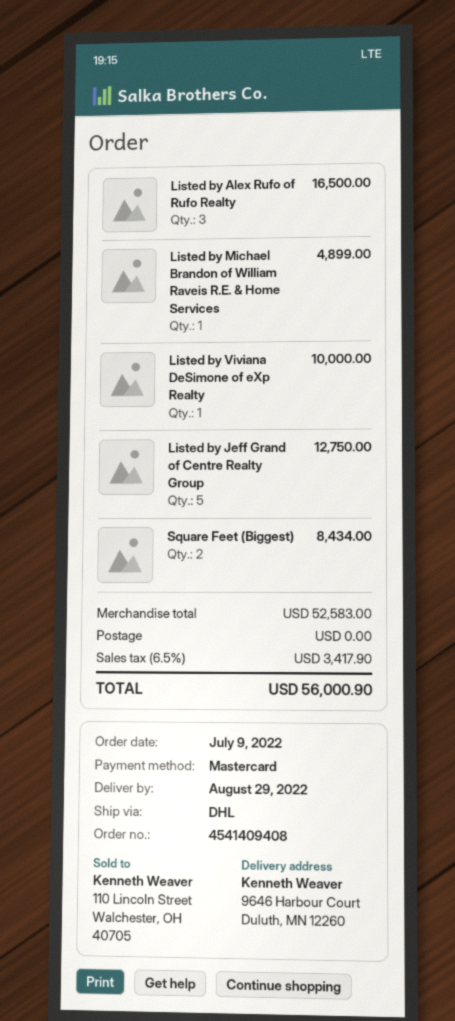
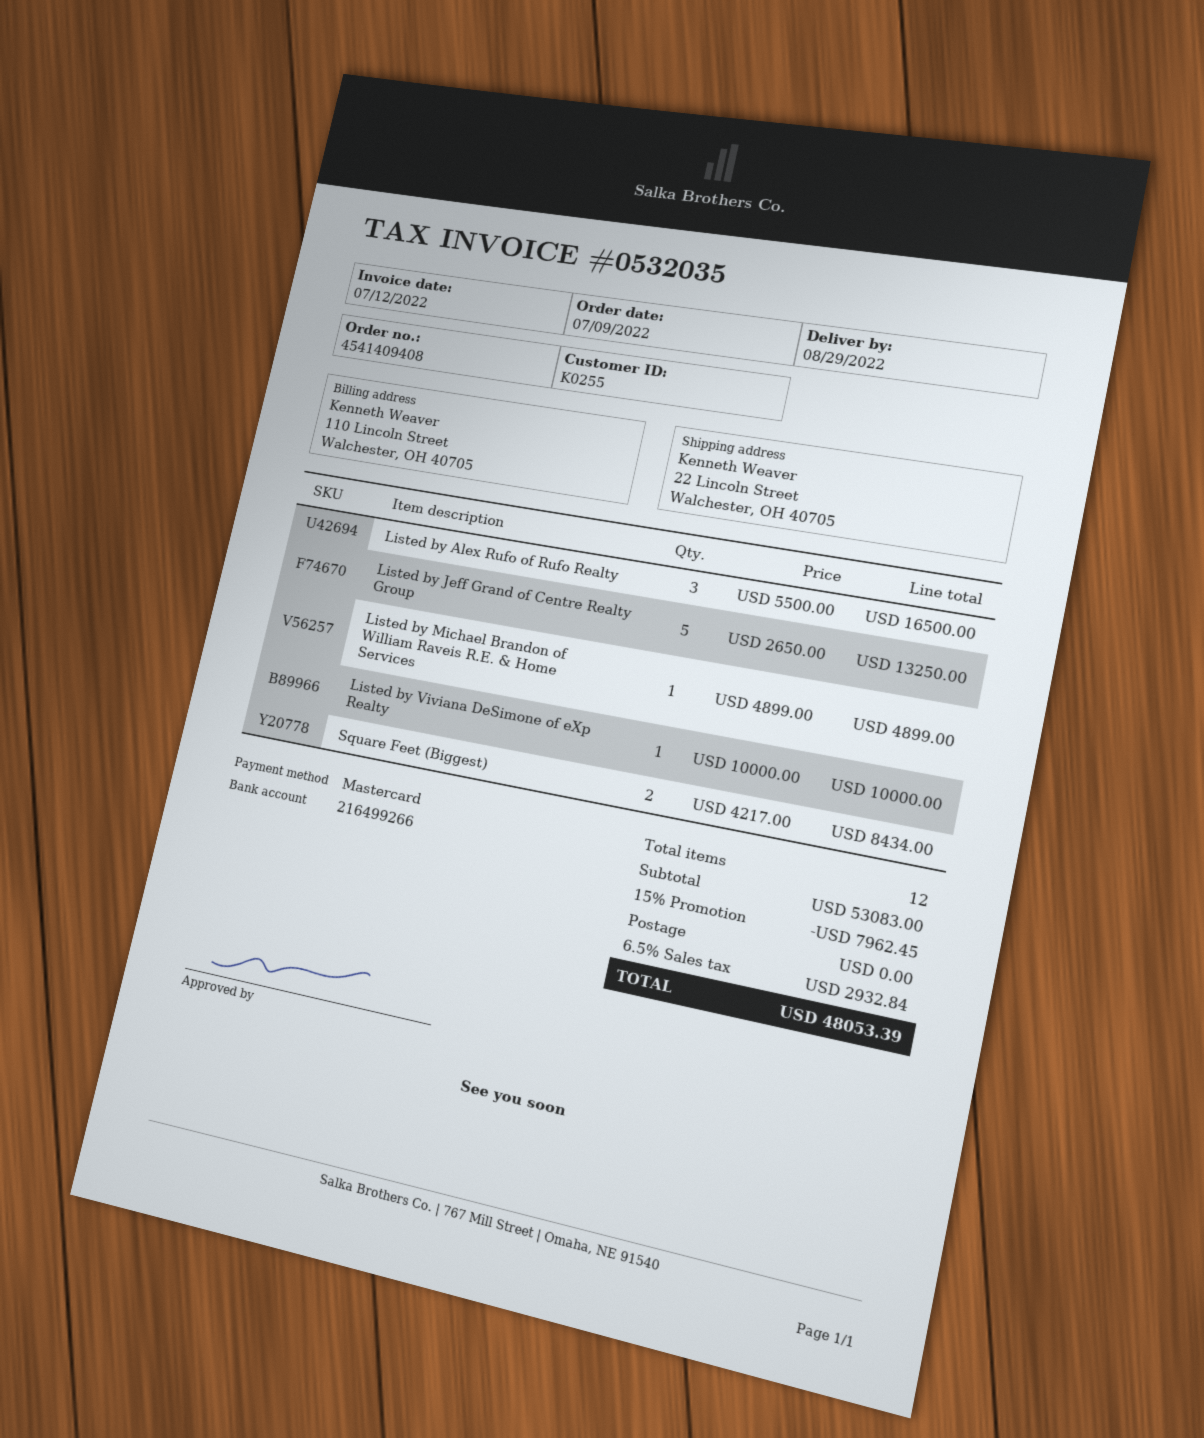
ship to: 9646 Harbour Court, Duluth, MN 12260 -> 22 Lincoln Street, Walchester, OH 40705
Listed by Jeff Grand of Centre Realty Group: 5 for 12750.00 -> 5 for 13250.00
subtotal: 52583.00 -> 53083.00
discount: none -> 15% = 7962.45
tax: 6.5% = 3417.90 -> 6.5% = 2932.84
total: 56000.90 -> 48053.39

